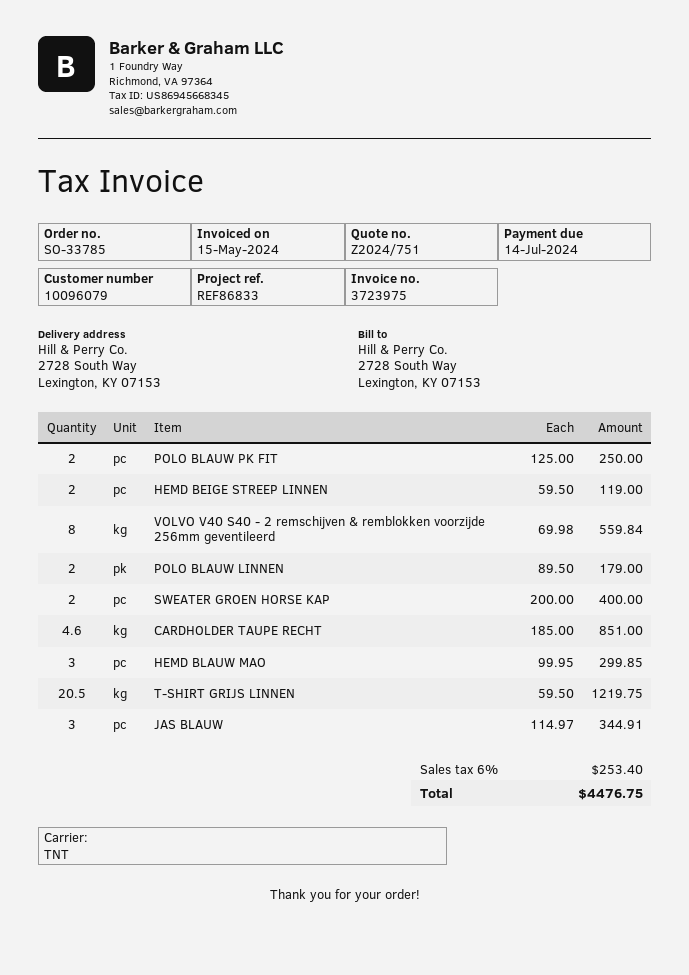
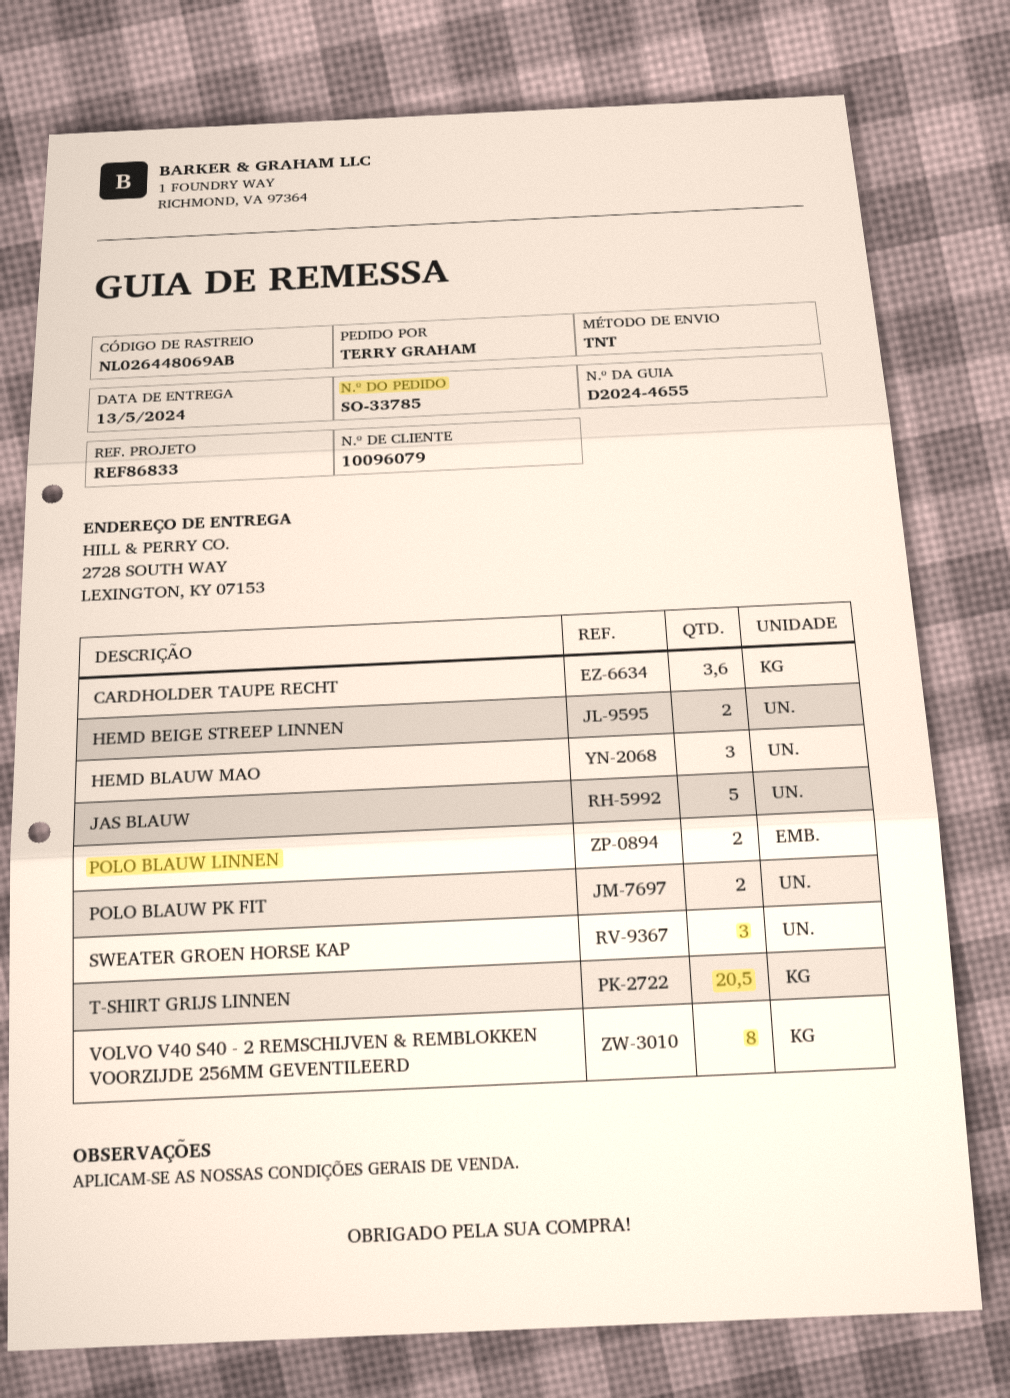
SWEATER GROEN HORSE KAP: 2 -> 3
CARDHOLDER TAUPE RECHT: 4.6 -> 3.6
JAS BLAUW: 3 -> 5

